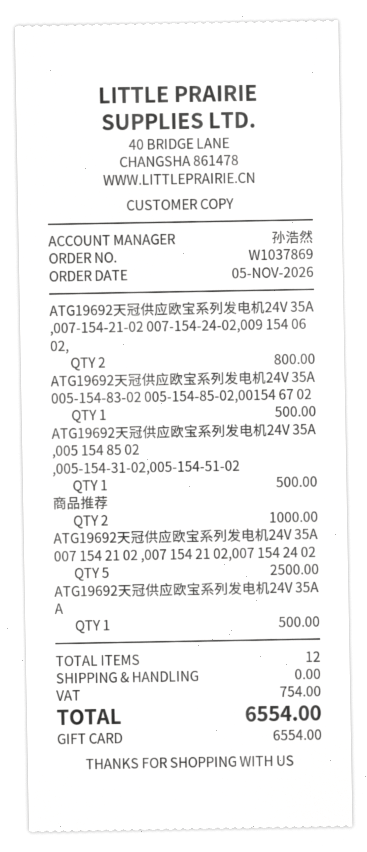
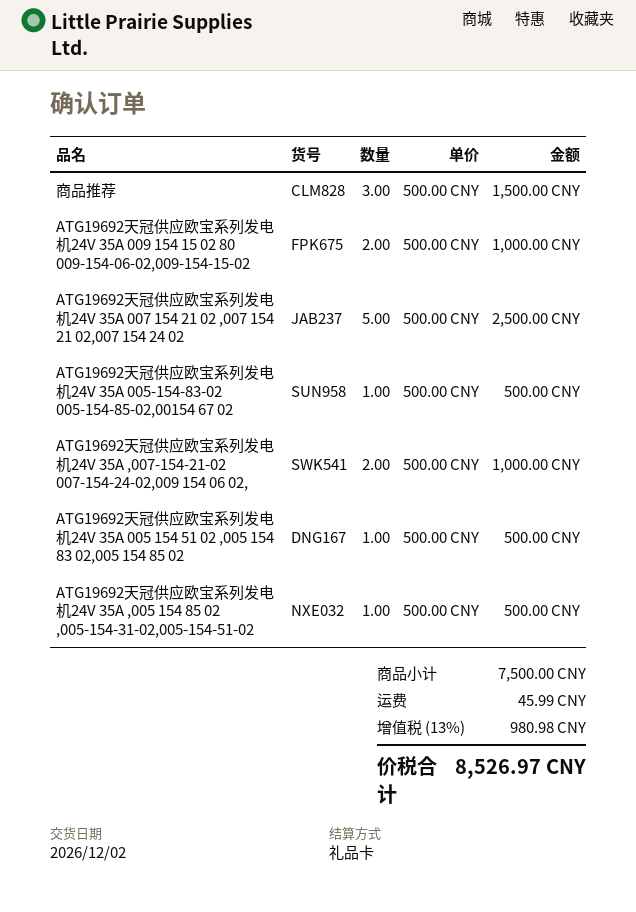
ATG19692天冠供应欧宝系列发电机24V 35A ,007-154-21-02 007-154-24-02,009 154 06 02,: 2 for 800.00 -> 2 for 1000.00
商品推荐: 2 for 1000.00 -> 3 for 1500.00
ATG19692天冠供应欧宝系列发电机24V 35A A: 1 for 500.00 -> none
ATG19692天冠供应欧宝系列发电机24V 35A 009 154 15 02 80 009-154-06-02,009-154-15-02: none -> 2 for 1000.00
ATG19692天冠供应欧宝系列发电机24V 35A 005 154 51 02 ,005 154 83 02,005 154 85 02: none -> 1 for 500.00
shipping: 0.00 -> 45.99
tax: 754.00 -> 980.98
total: 6554.00 -> 8526.97

